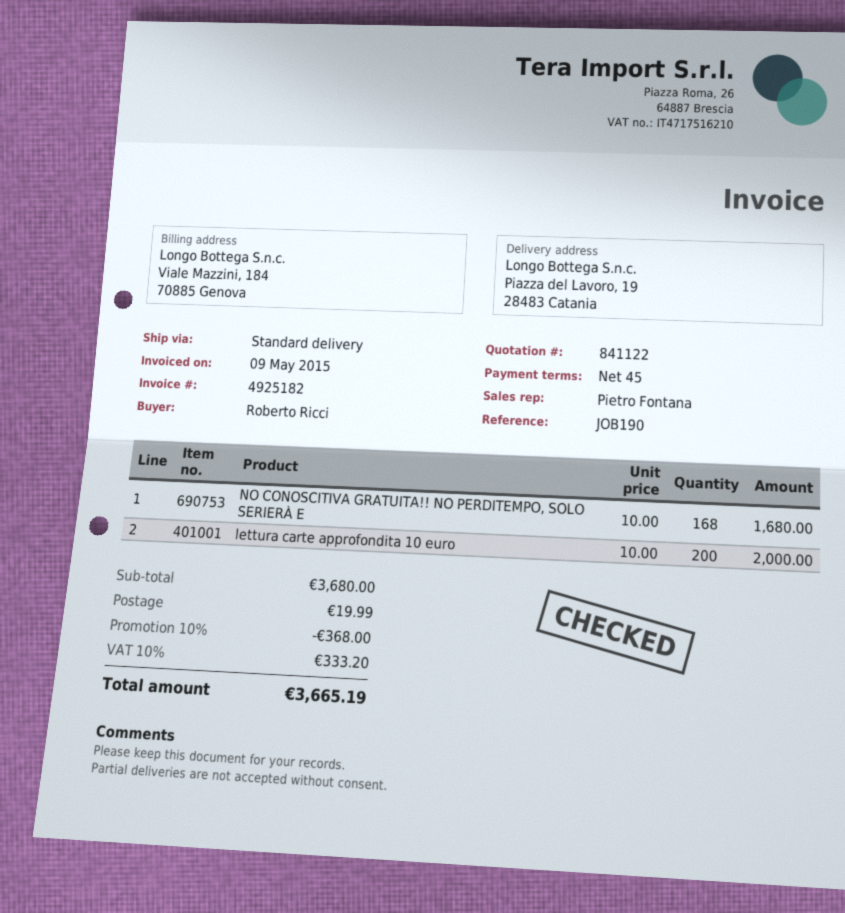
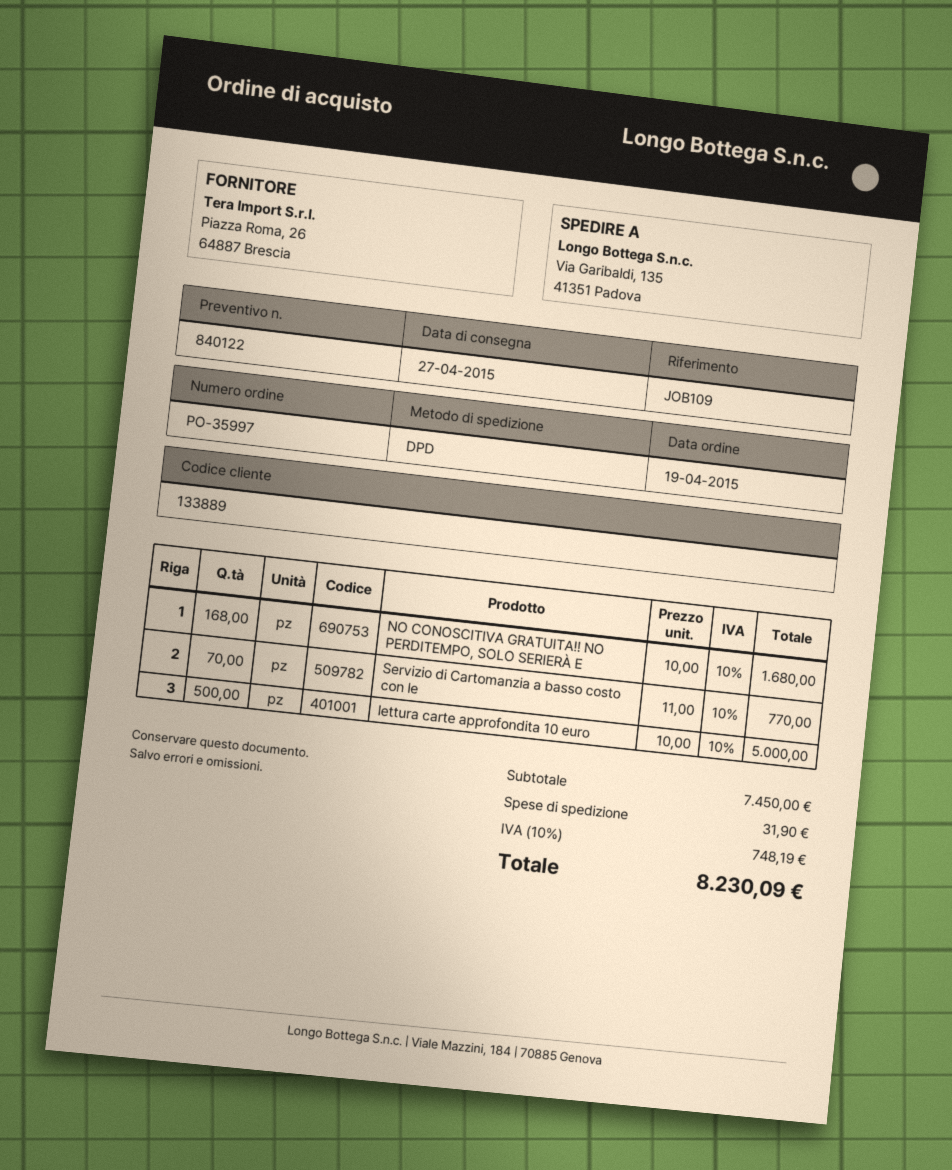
quote number: 841122 -> 840122
reference: JOB190 -> JOB109
shipping method: standard -> DPD
ship to: Piazza del Lavoro, 19, 28483 Catania -> Via Garibaldi, 135, 41351 Padova
lettura carte approfondita 10 euro: 200 x 10.00 = 2000.00 -> 500 x 10.00 = 5000.00
Servizio di Cartomanzia a basso costo con le: none -> 70 x 11.00 = 770.00
subtotal: 3680.00 -> 7450.00
discount: 10% = 368.00 -> none
shipping: 19.99 -> 31.90
tax: 10% = 333.20 -> 10% = 748.19
total: 3665.19 -> 8230.09

